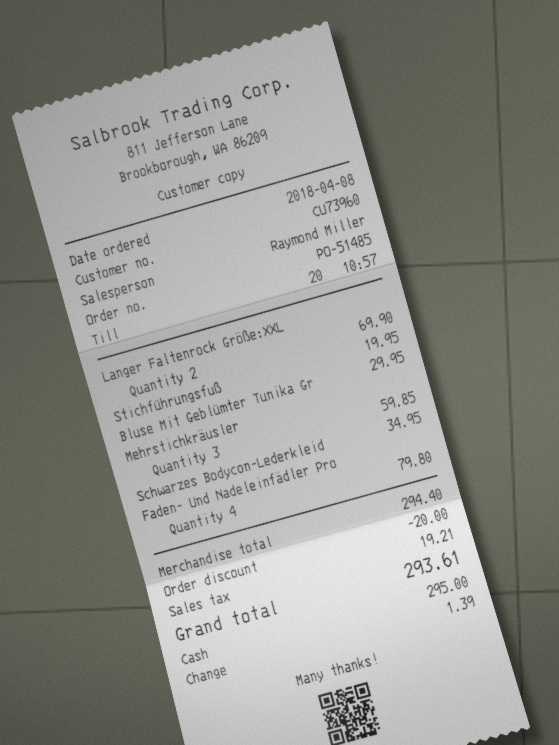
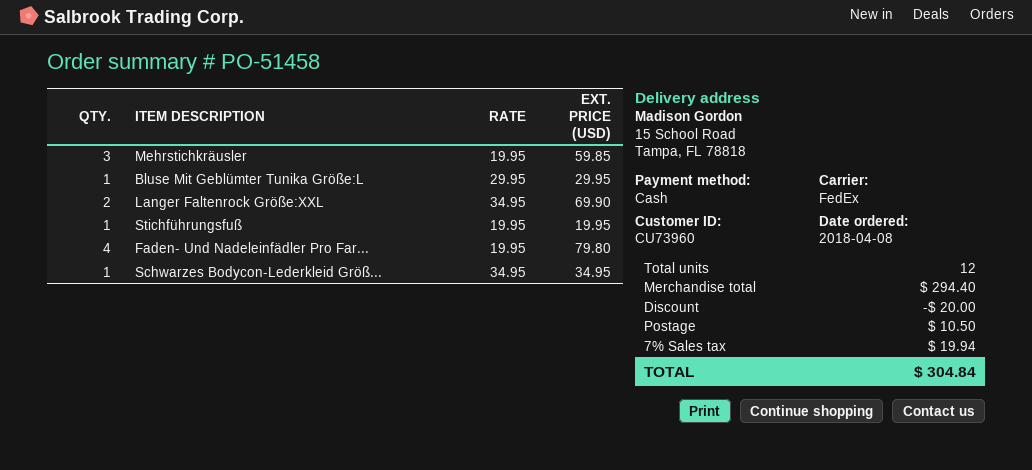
order number: PO-51485 -> PO-51458
shipping: none -> 10.50
tax: 19.21 -> 19.94
total: 293.61 -> 304.84

